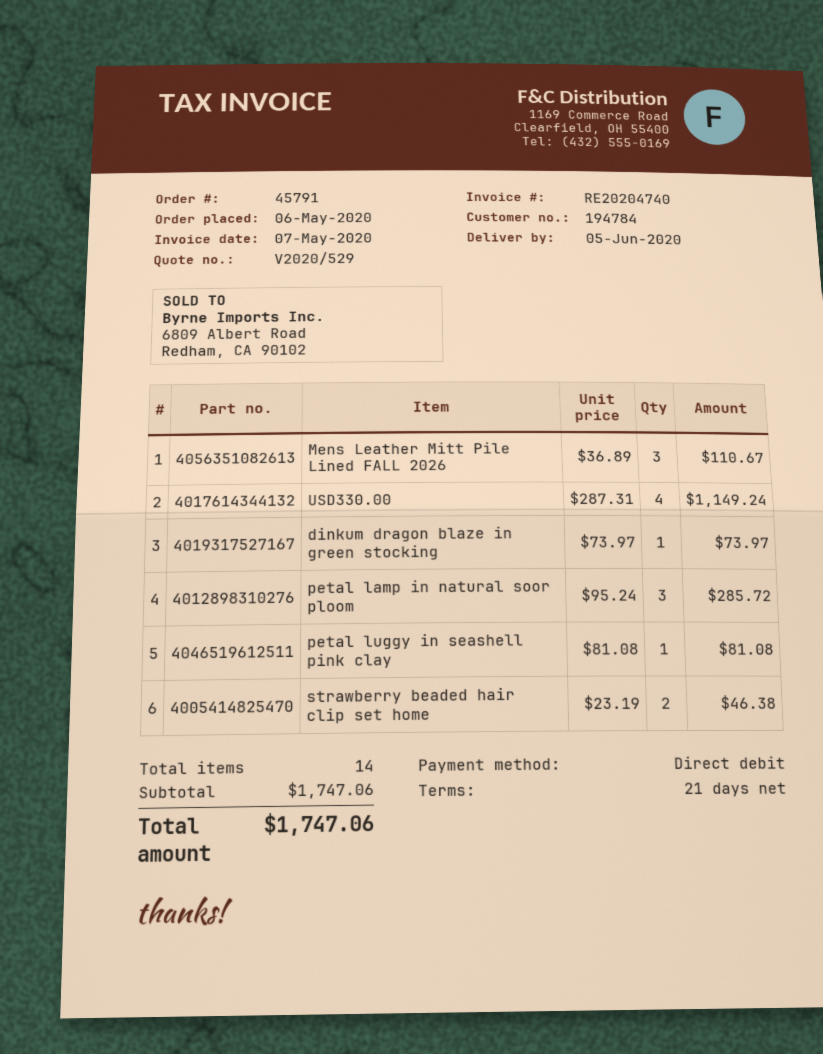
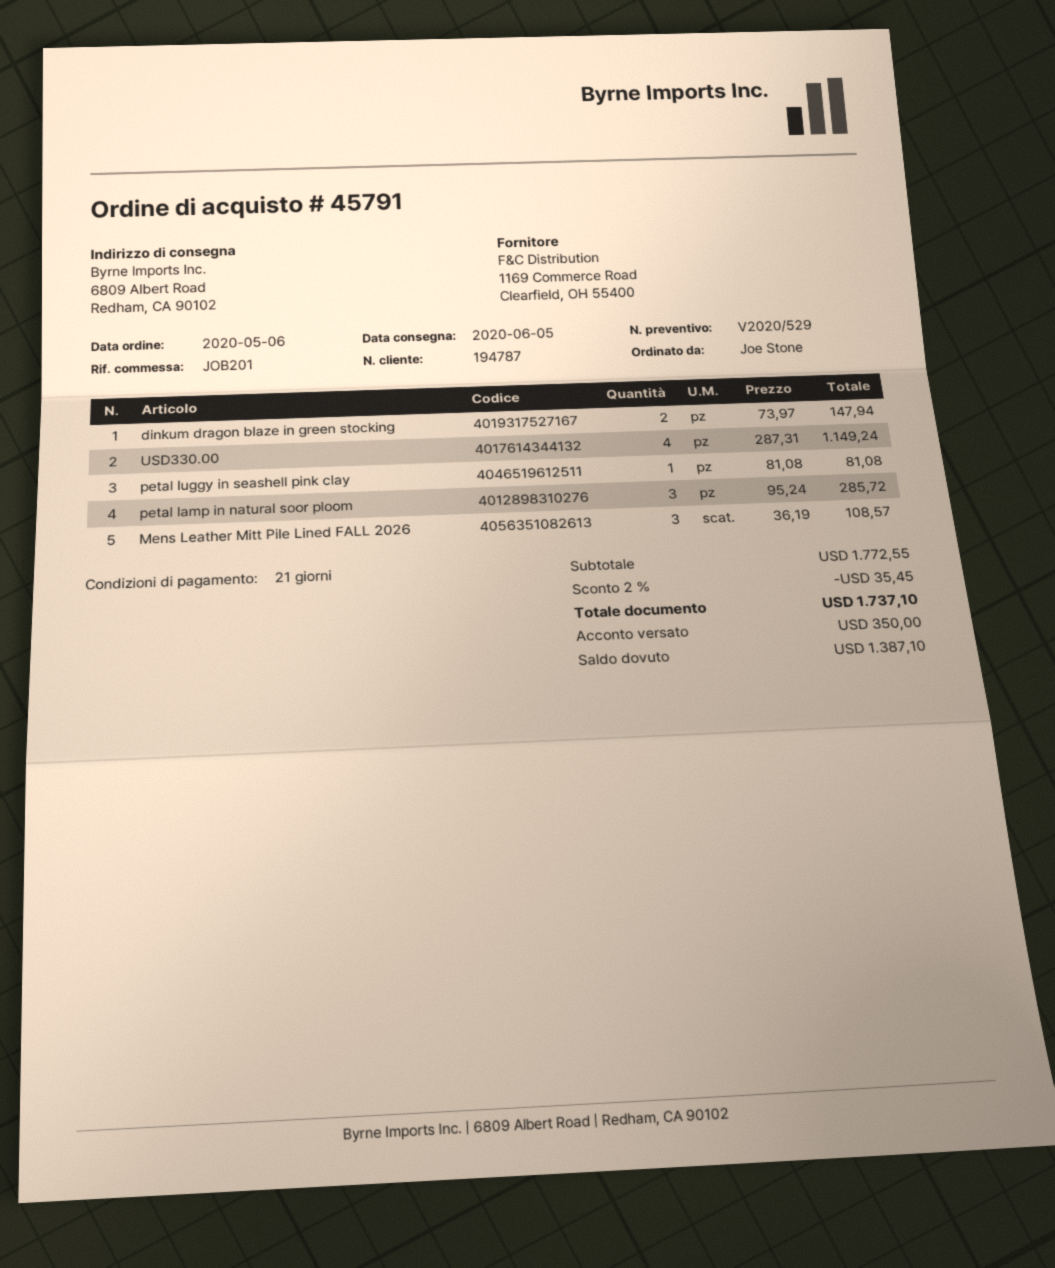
customer number: 194784 -> 194787
Mens Leather Mitt Pile Lined FALL 2026: 3 x 36.89 = 110.67 -> 3 x 36.19 = 108.57
dinkum dragon blaze in green stocking: 1 x 73.97 = 73.97 -> 2 x 73.97 = 147.94
strawberry beaded hair clip set home: 2 x 23.19 = 46.38 -> none
subtotal: 1747.06 -> 1772.55
discount: none -> 2% = 35.45
total: 1747.06 -> 1737.10

